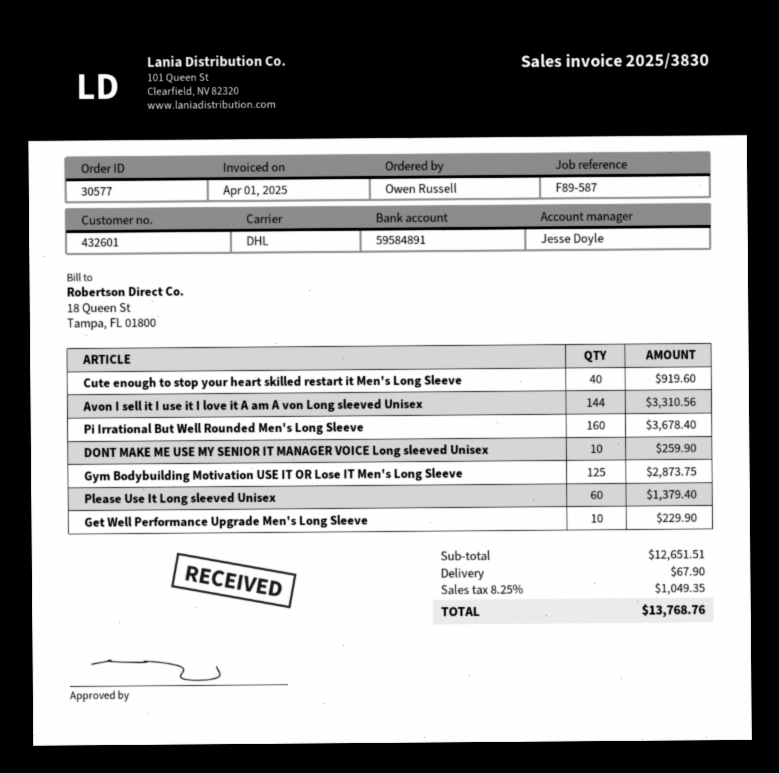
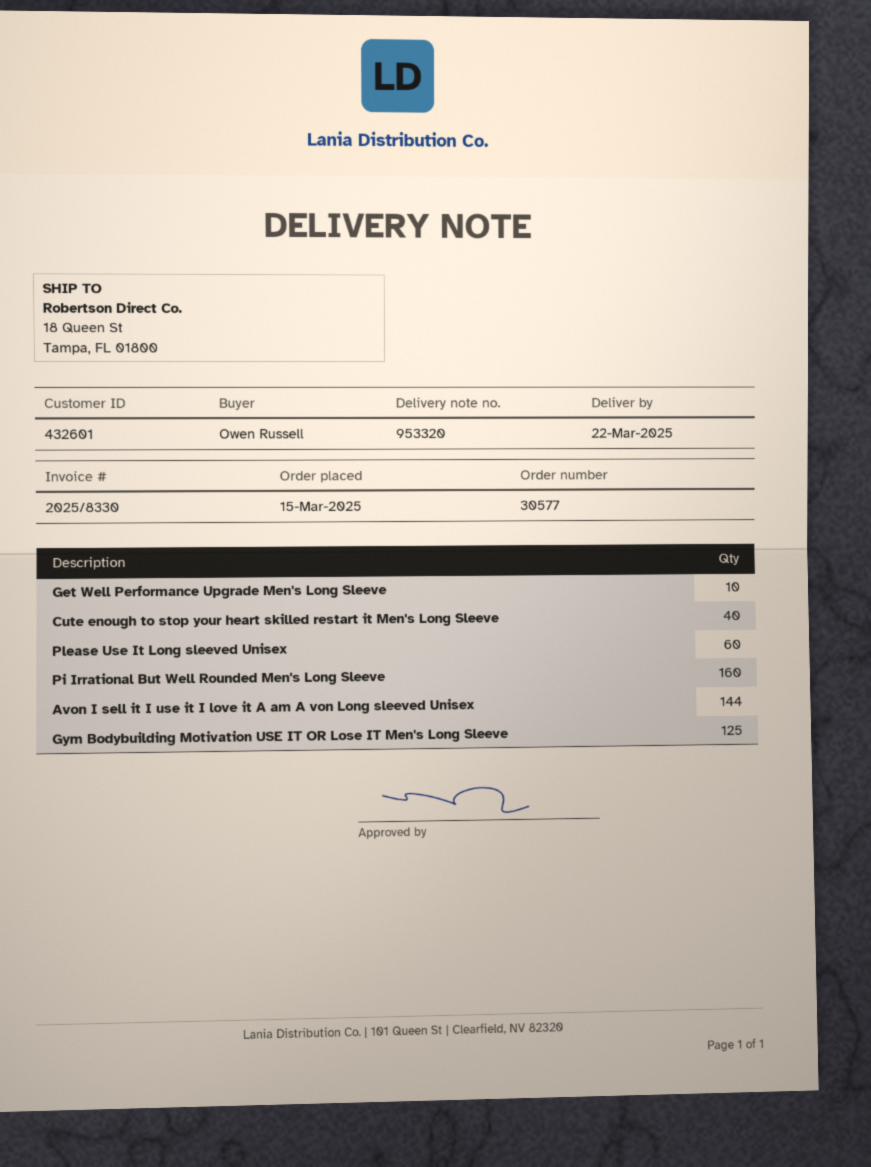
invoice number: 2025/3830 -> 2025/8330
DONT MAKE ME USE MY SENIOR IT MANAGER VOICE Long sleeved Unisex: 10 -> none

